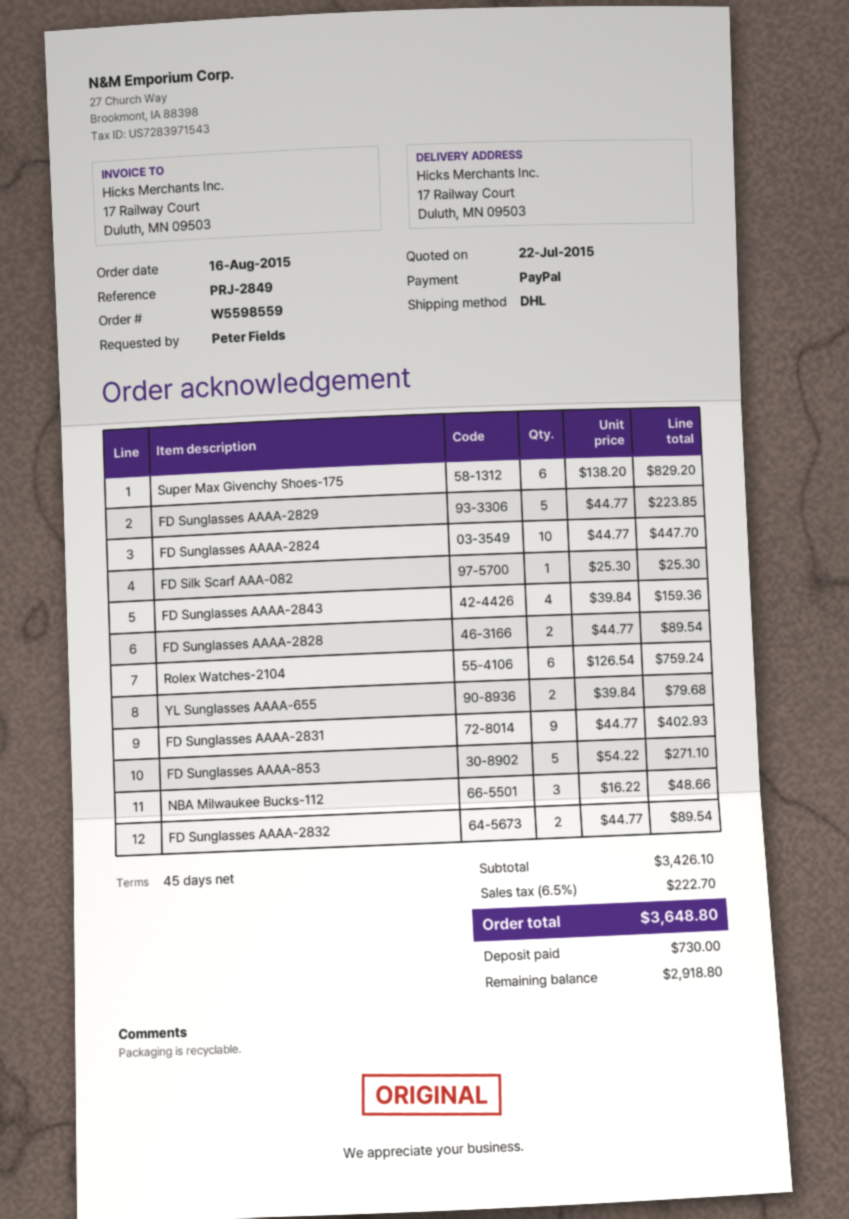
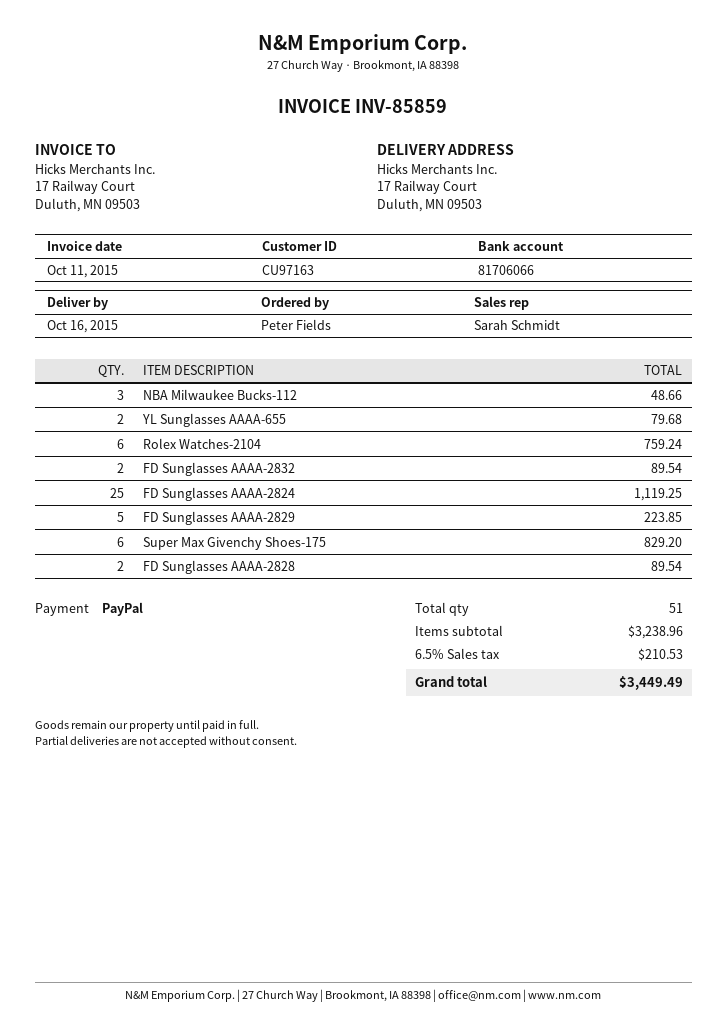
FD Sunglasses AAAA-2824: 10 for 447.70 -> 25 for 1119.25
FD Silk Scarf AAA-082: 1 for 25.30 -> none
FD Sunglasses AAAA-2843: 4 for 159.36 -> none
FD Sunglasses AAAA-2831: 9 for 402.93 -> none
FD Sunglasses AAAA-853: 5 for 271.10 -> none
subtotal: 3426.10 -> 3238.96
tax: 6.5% = 222.70 -> 6.5% = 210.53
total: 3648.80 -> 3449.49

